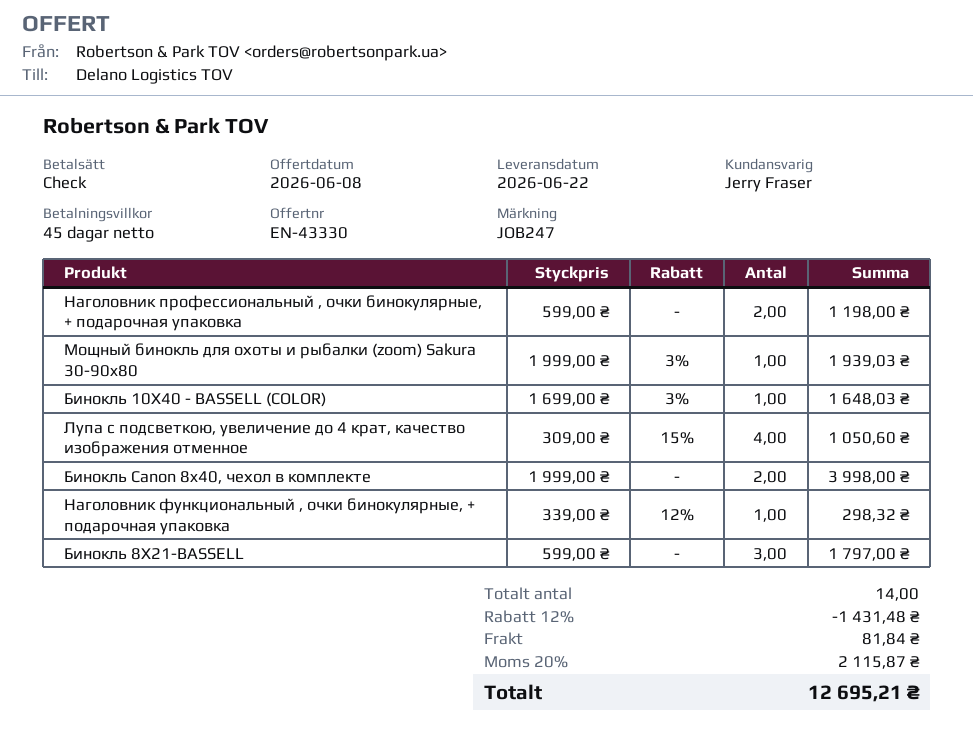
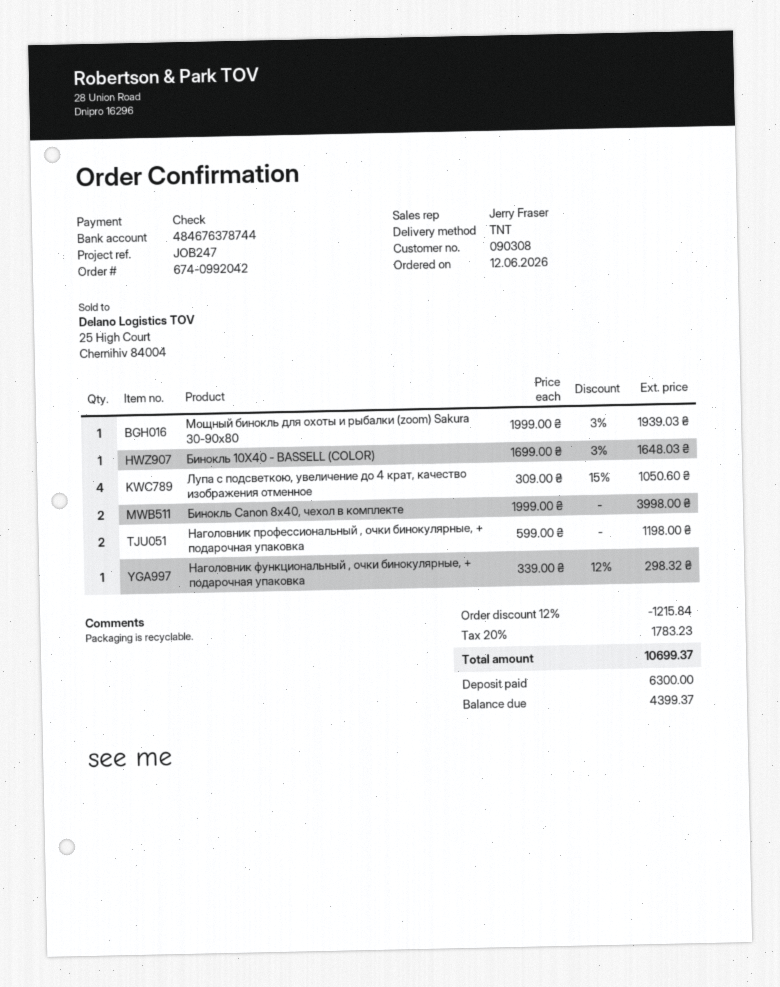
Бинокль 8X21-BASSELL: 3 x 599.00 = 1797.00 -> none
discount: 12% = 1431.48 -> 12% = 1215.84
shipping: 81.84 -> none
tax: 20% = 2115.87 -> 20% = 1783.23
total: 12695.21 -> 10699.37

